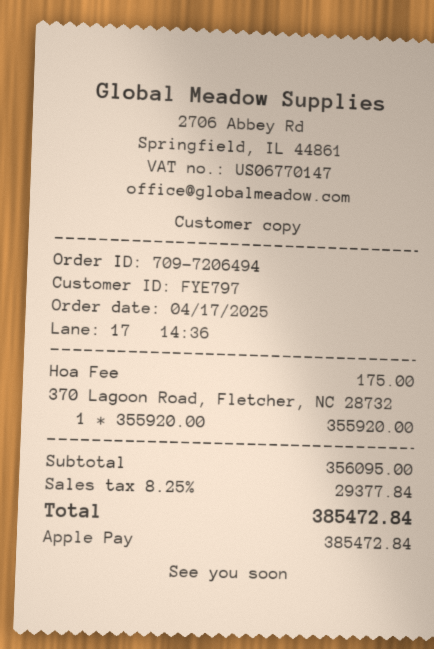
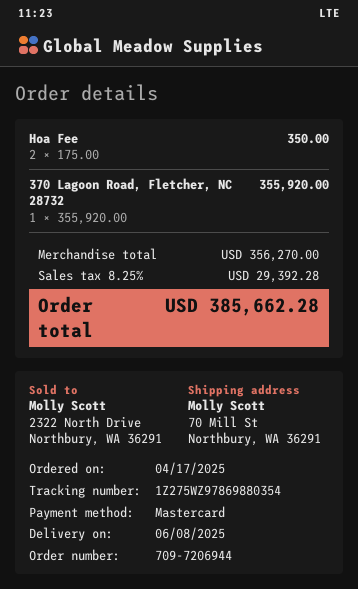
order number: 709-7206494 -> 709-7206944
payment method: Apple Pay -> Mastercard
Hoa Fee: 1 x 175.00 = 175.00 -> 2 x 175.00 = 350.00
subtotal: 356095.00 -> 356270.00
tax: 8.25% = 29377.84 -> 8.25% = 29392.28
total: 385472.84 -> 385662.28

